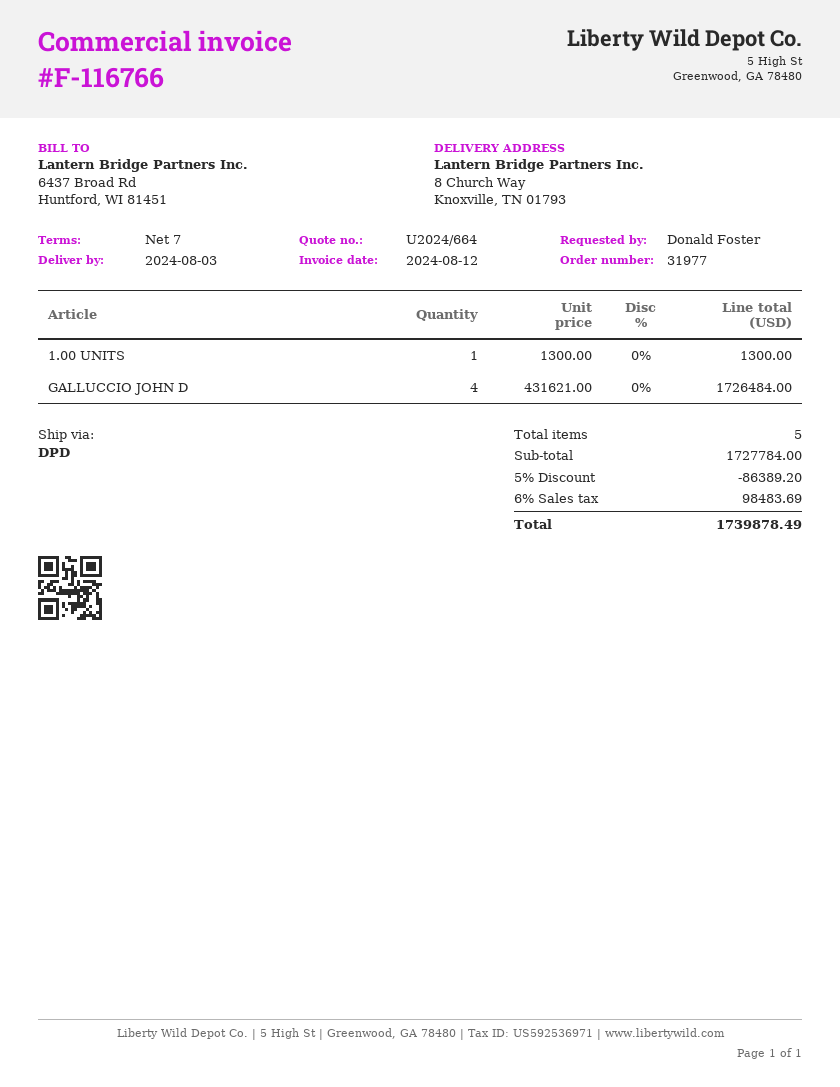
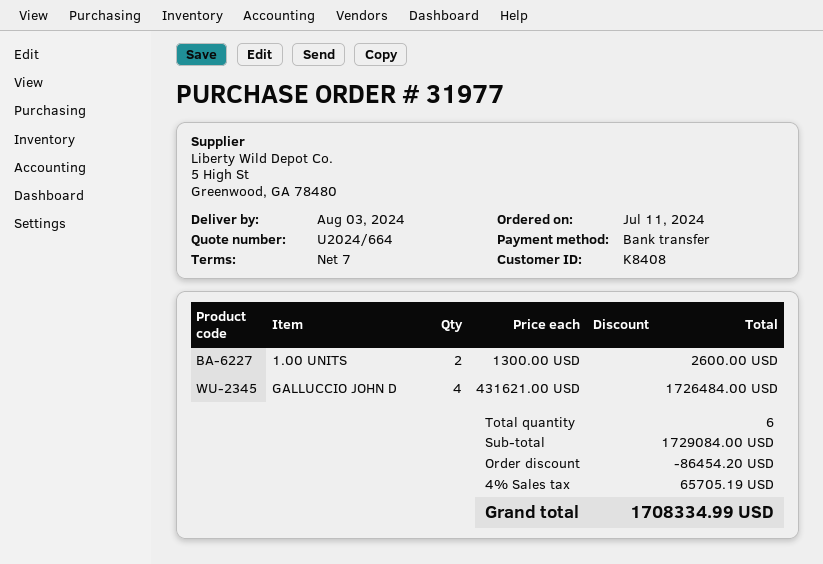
1.00 UNITS: 1 x 1300.00 = 1300.00 -> 2 x 1300.00 = 2600.00
total quantity: 5 -> 6
subtotal: 1727784.00 -> 1729084.00
discount: 86389.20 -> 86454.20
tax: 6% = 98483.69 -> 4% = 65705.19
total: 1739878.49 -> 1708334.99

